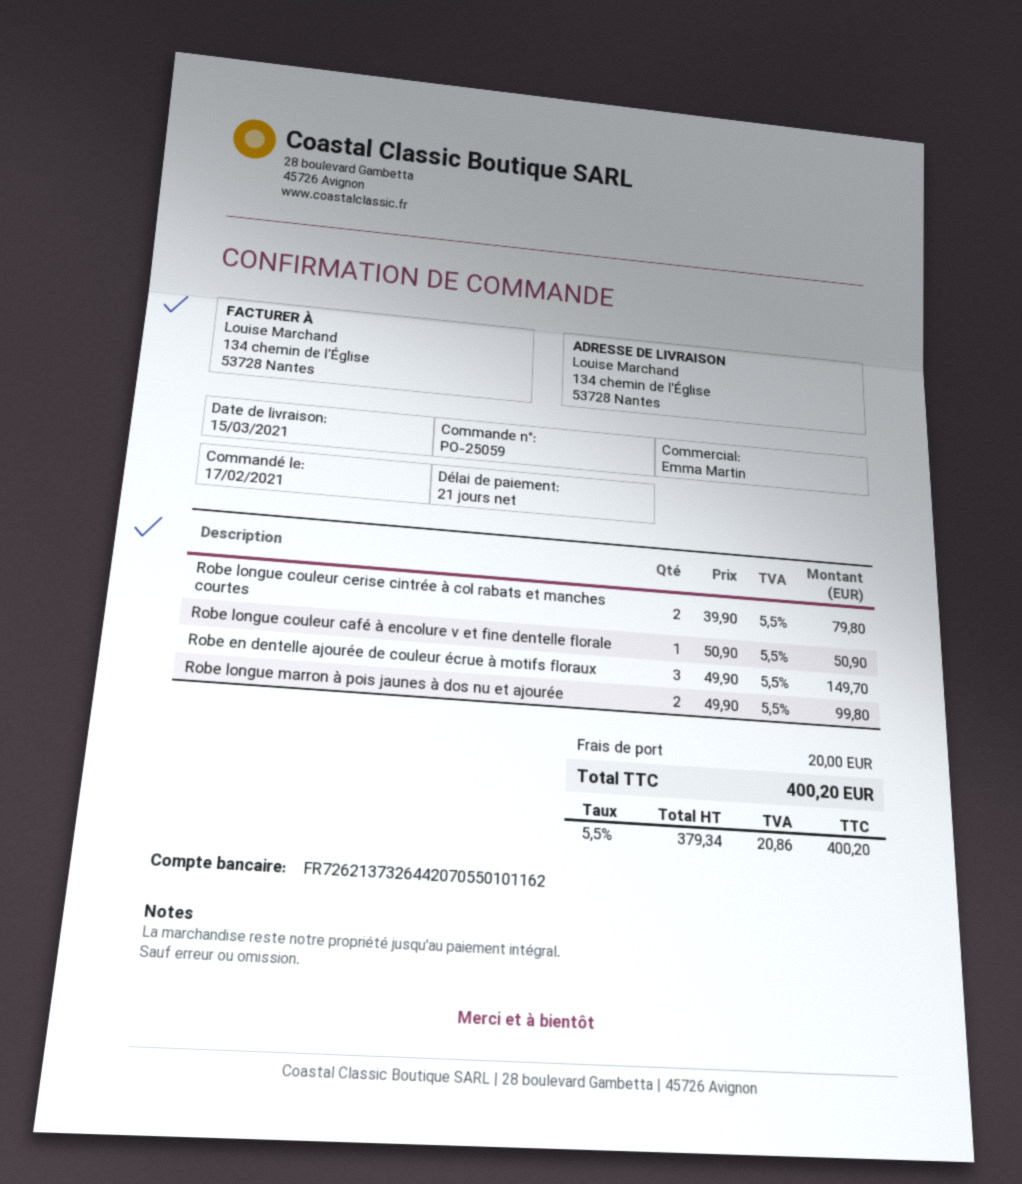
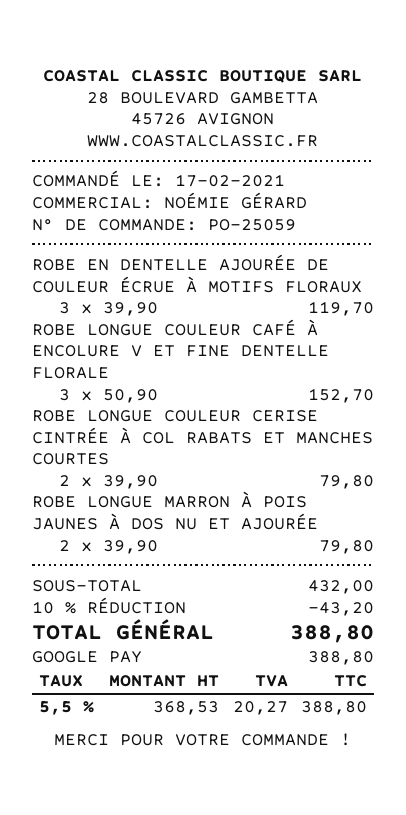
sales rep: Emma Martin -> NOÉMIE GÉRARD
Robe longue couleur café à encolure v et fine dentelle florale: 1 x 50.90 = 50.90 -> 3 x 50.90 = 152.70
Robe en dentelle ajourée de couleur écrue à motifs floraux: 3 x 49.90 = 149.70 -> 3 x 39.90 = 119.70
Robe longue marron à pois jaunes à dos nu et ajourée: 2 x 49.90 = 99.80 -> 2 x 39.90 = 79.80
discount: none -> 10% = 43.20
shipping: 20.00 -> none
net: 379.34 -> 368.53
tax: 5.5% = 20.86 -> 5.5% = 20.27
total: 400.20 -> 388.80

